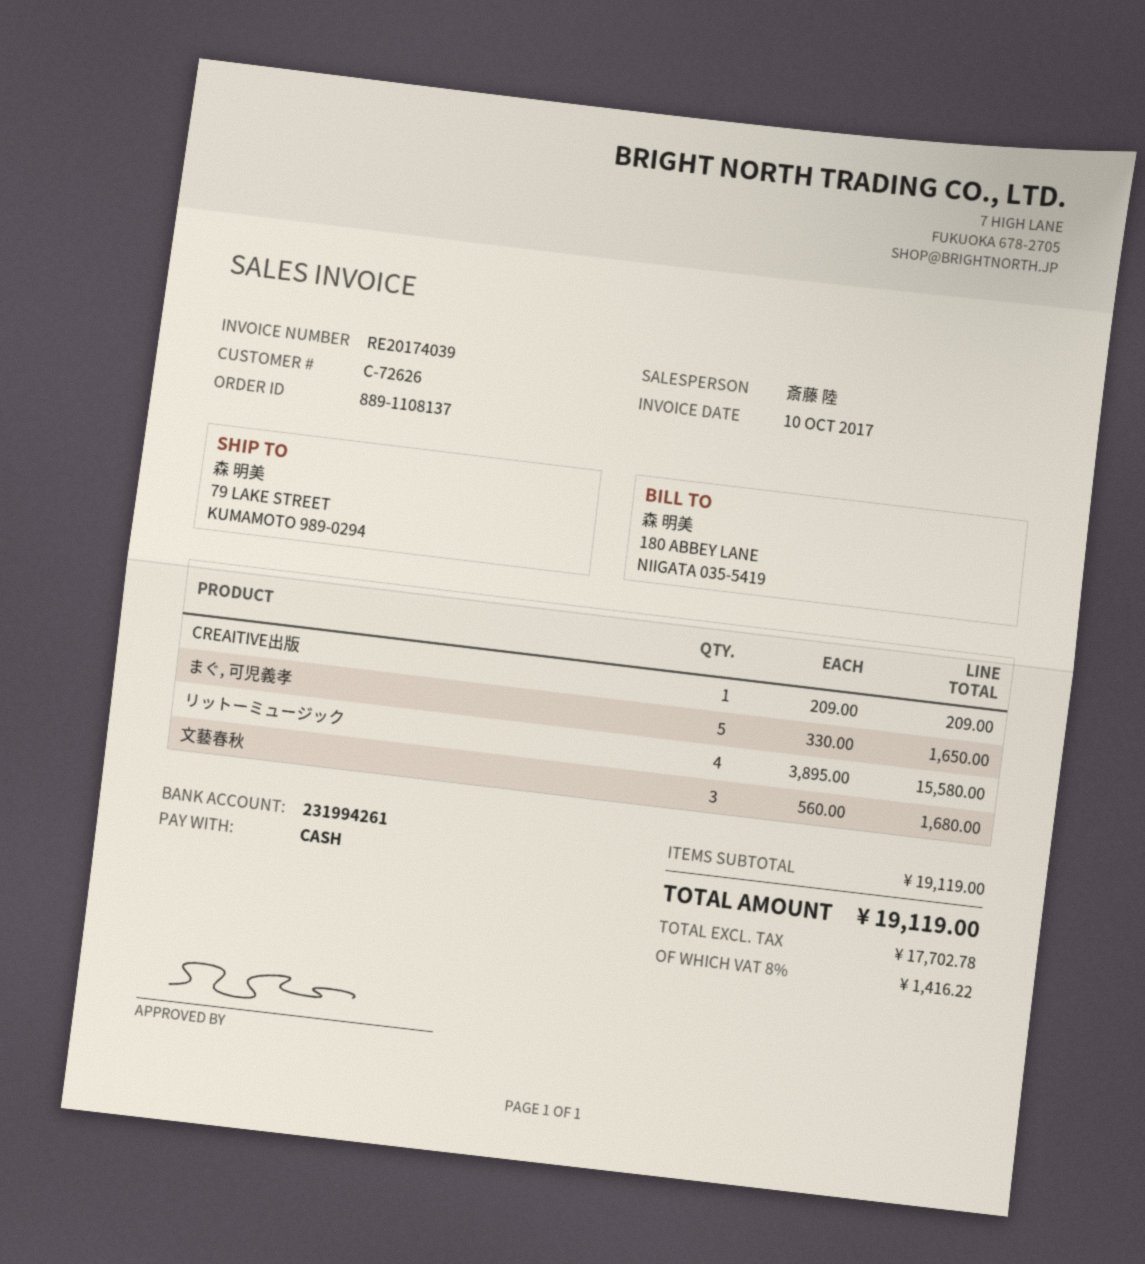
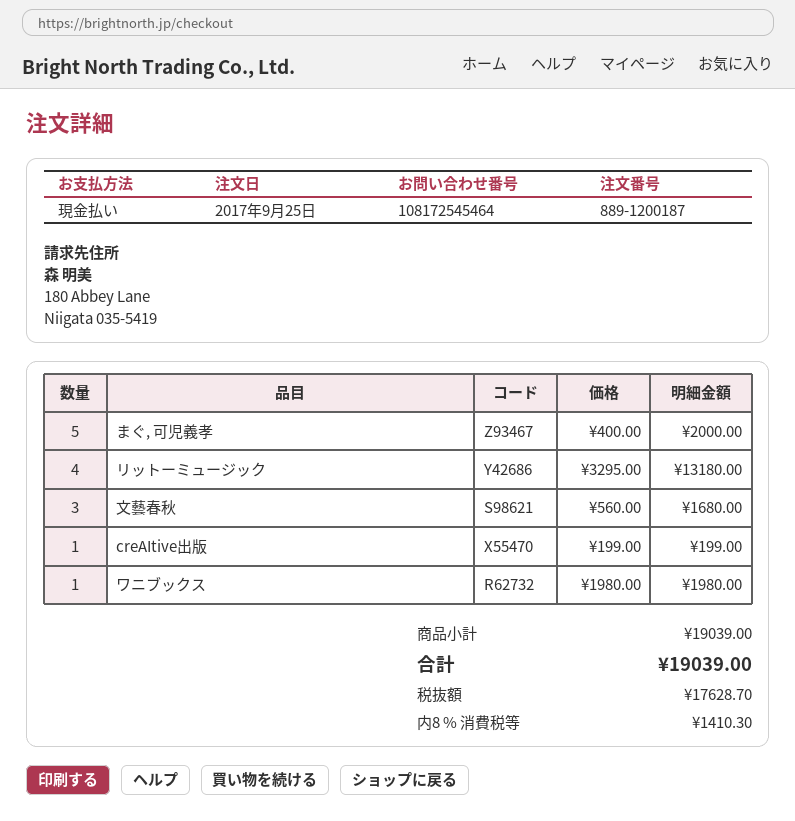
order number: 889-1108137 -> 889-1200187
CREAITIVE出版: 1 x 209.00 = 209.00 -> 1 x 199.00 = 199.00
まぐ, 可児義孝: 5 x 330.00 = 1650.00 -> 5 x 400.00 = 2000.00
リットーミュージック: 4 x 3895.00 = 15580.00 -> 4 x 3295.00 = 13180.00
ワニブックス: none -> 1 x 1980.00 = 1980.00
subtotal: 19119.00 -> 19039.00
net: 17702.78 -> 17628.70
tax: 8% = 1416.22 -> 8% = 1410.30
total: 19119.00 -> 19039.00

